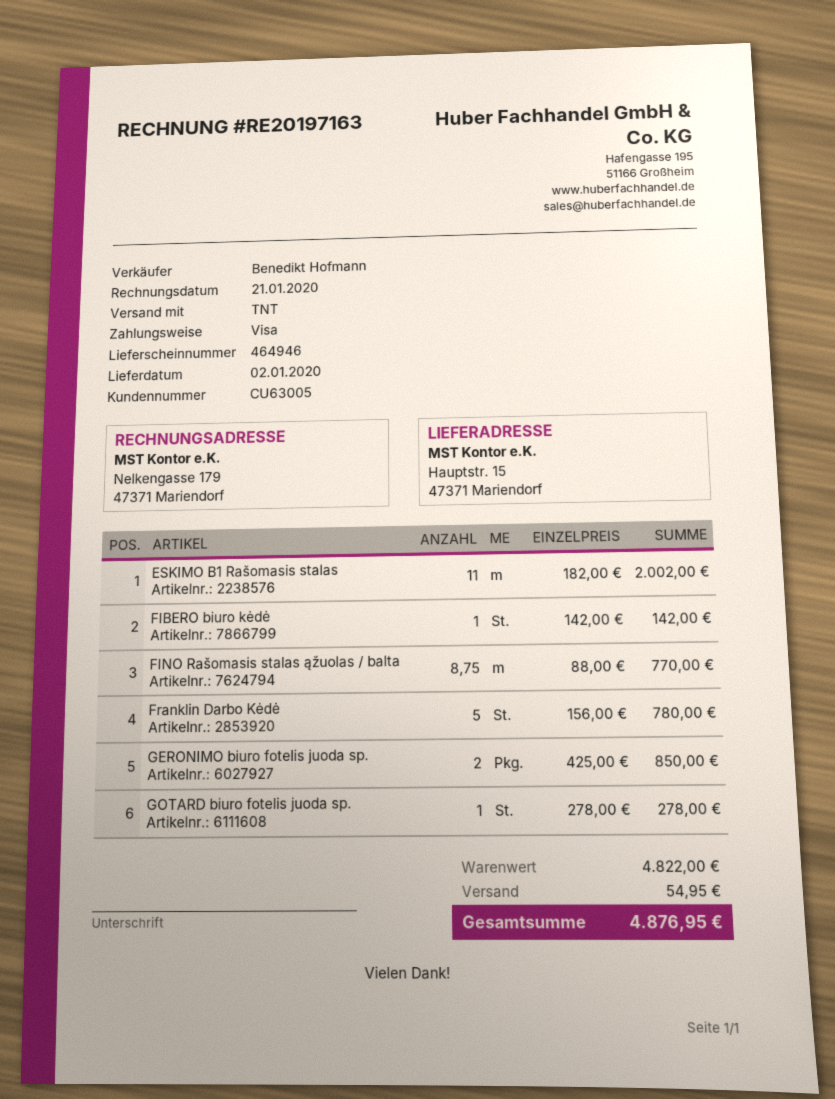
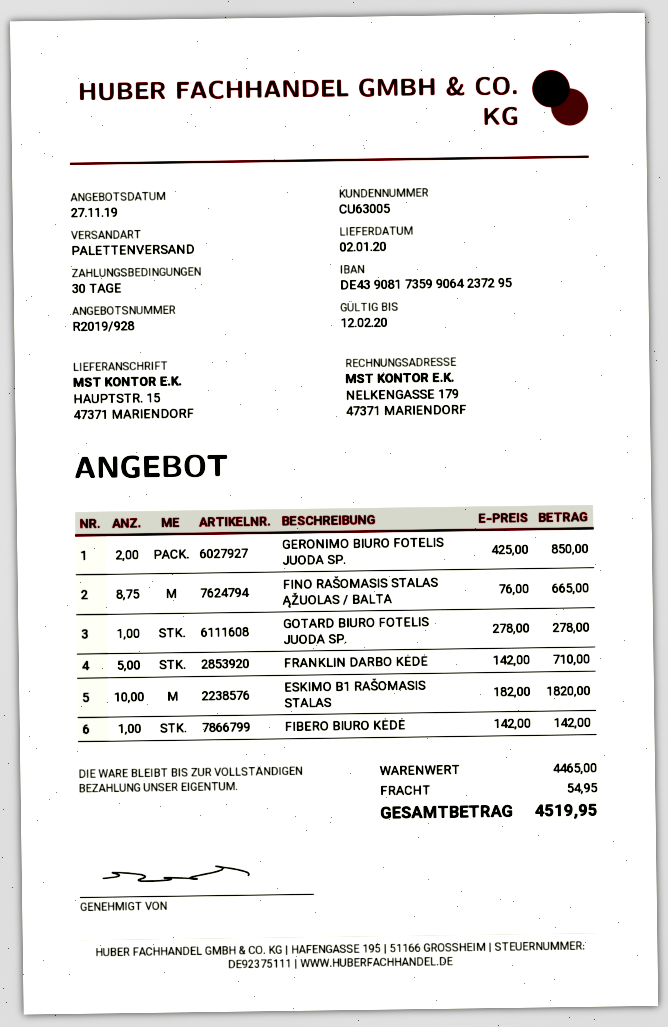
shipping method: TNT -> pallet freight
ESKIMO B1 Rašomasis stalas: 11 x 182.00 = 2002.00 -> 10 x 182.00 = 1820.00
FINO Rašomasis stalas ąžuolas / balta: 8.75 x 88.00 = 770.00 -> 8.75 x 76.00 = 665.00
Franklin Darbo Kėdė: 5 x 156.00 = 780.00 -> 5 x 142.00 = 710.00
subtotal: 4822.00 -> 4465.00
total: 4876.95 -> 4519.95

